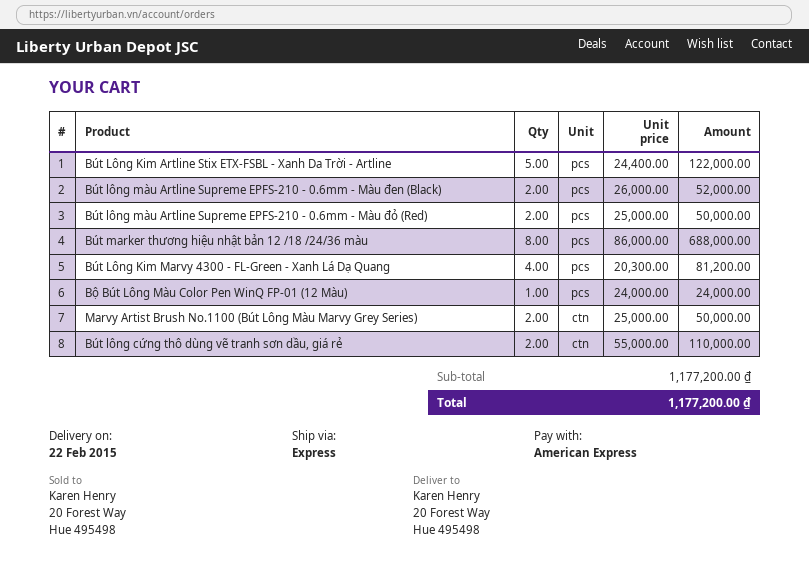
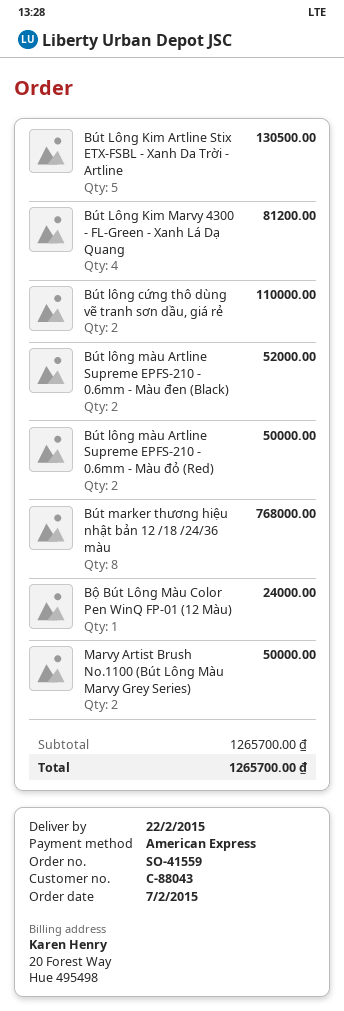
Bút Lông Kim Artline Stix ETX-FSBL - Xanh Da Trời - Artline: 5 for 122000.00 -> 5 for 130500.00
Bút marker thương hiệu nhật bản 12 /18 /24/36 màu: 8 for 688000.00 -> 8 for 768000.00
subtotal: 1177200.00 -> 1265700.00
total: 1177200.00 -> 1265700.00

